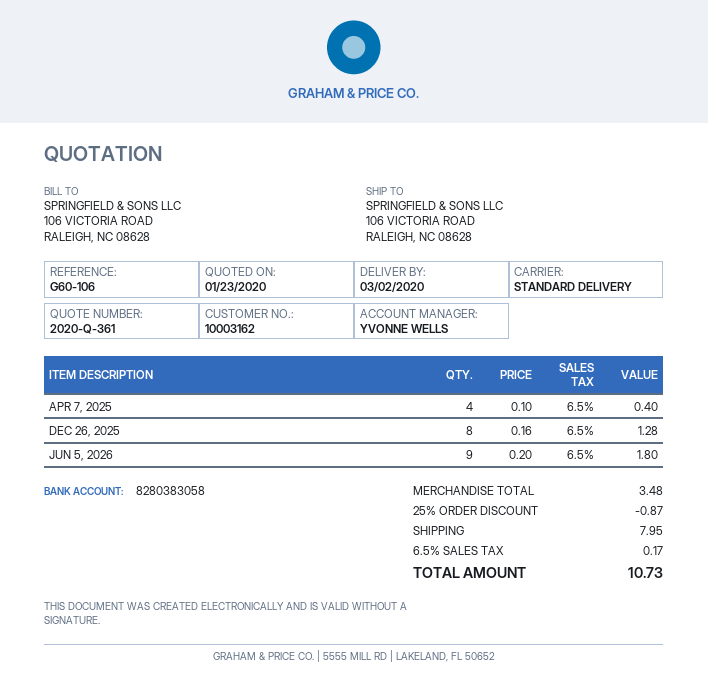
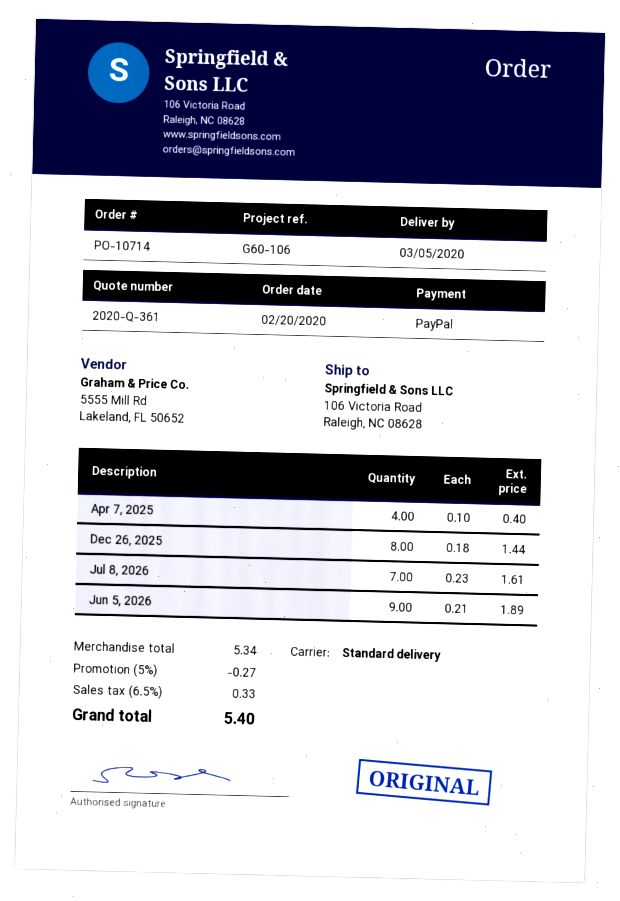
delivery date: 2020-03-02 -> 2020-03-05
DEC 26, 2025: 8 x 0.16 = 1.28 -> 8 x 0.18 = 1.44
JUN 5, 2026: 9 x 0.20 = 1.80 -> 9 x 0.21 = 1.89
Jul 8, 2026: none -> 7 x 0.23 = 1.61
subtotal: 3.48 -> 5.34
discount: 25% = 0.87 -> 5% = 0.27
shipping: 7.95 -> none
tax: 6.5% = 0.17 -> 6.5% = 0.33
total: 10.73 -> 5.40

